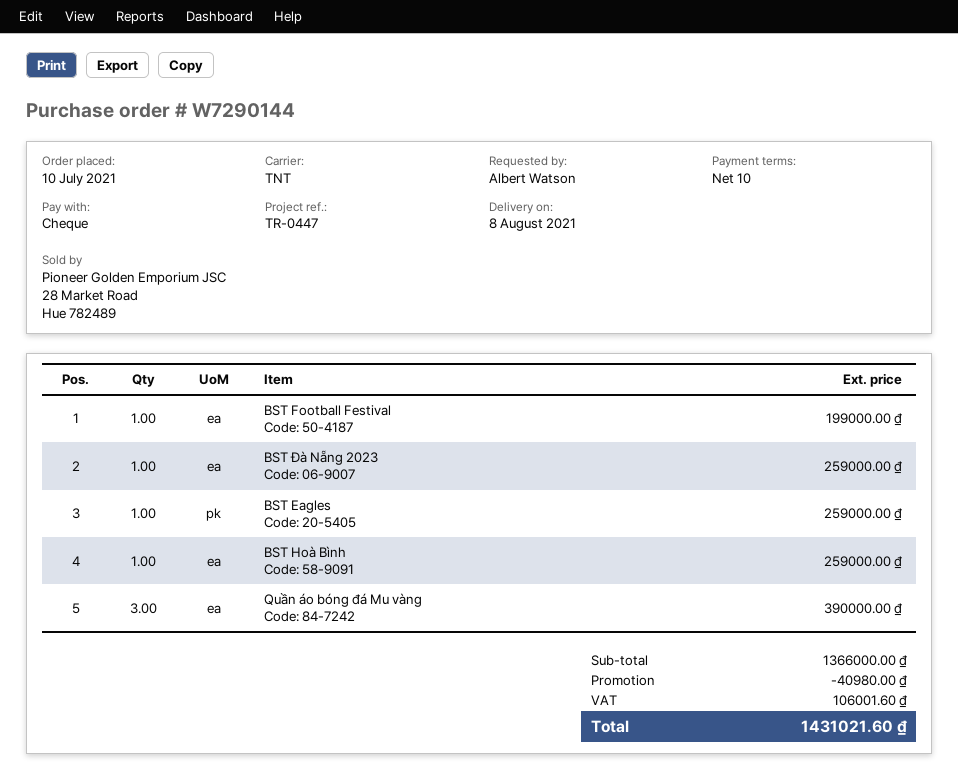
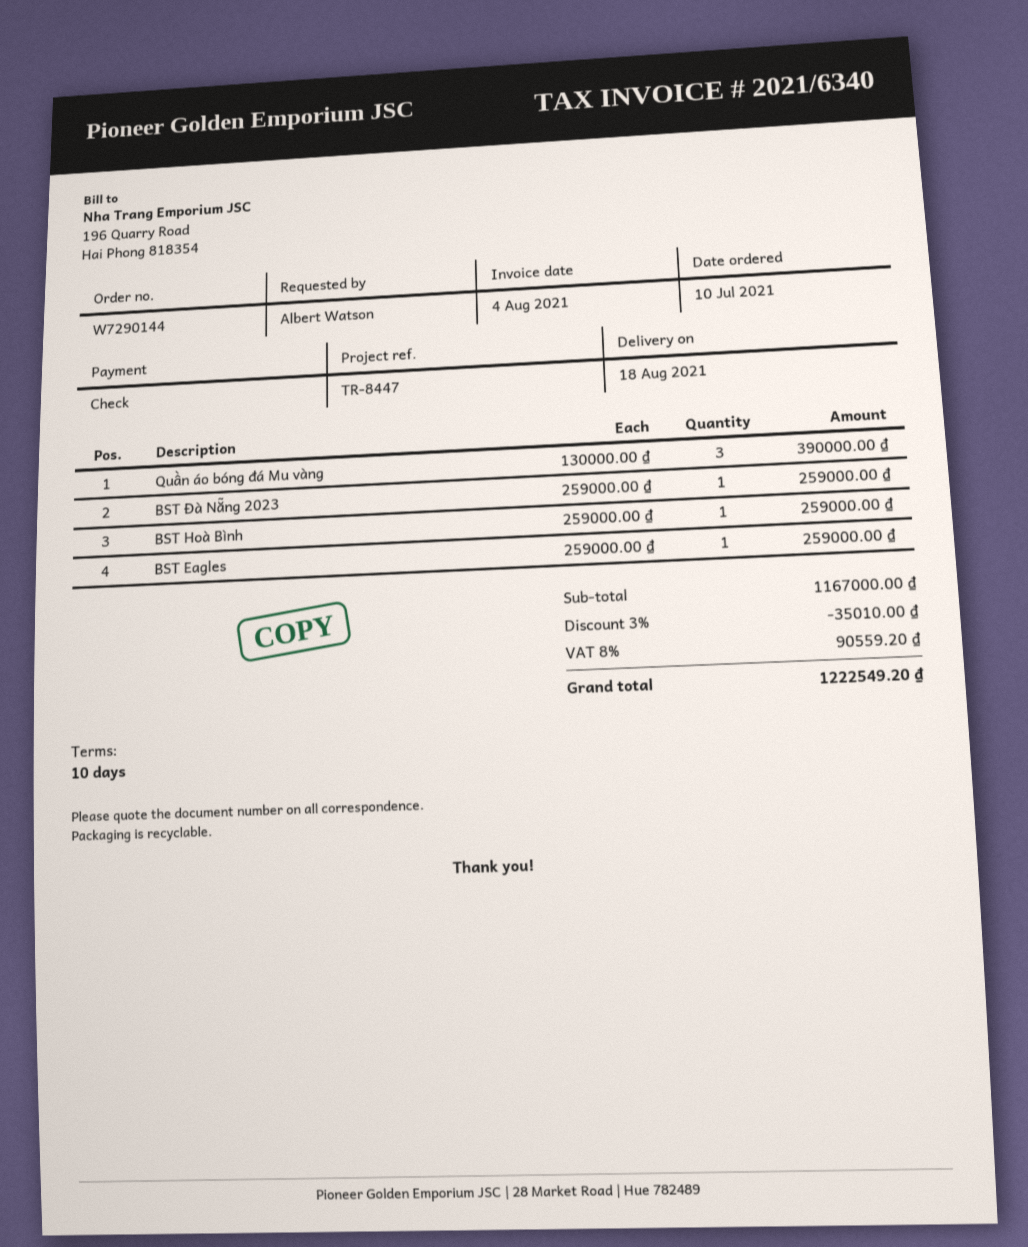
delivery date: 2021-08-08 -> 2021-08-18
reference: TR-0447 -> TR-8447
BST Football Festival: 1 for 199000.00 -> none
subtotal: 1366000.00 -> 1167000.00
discount: 40980.00 -> 35010.00
tax: 106001.60 -> 90559.20
total: 1431021.60 -> 1222549.20

